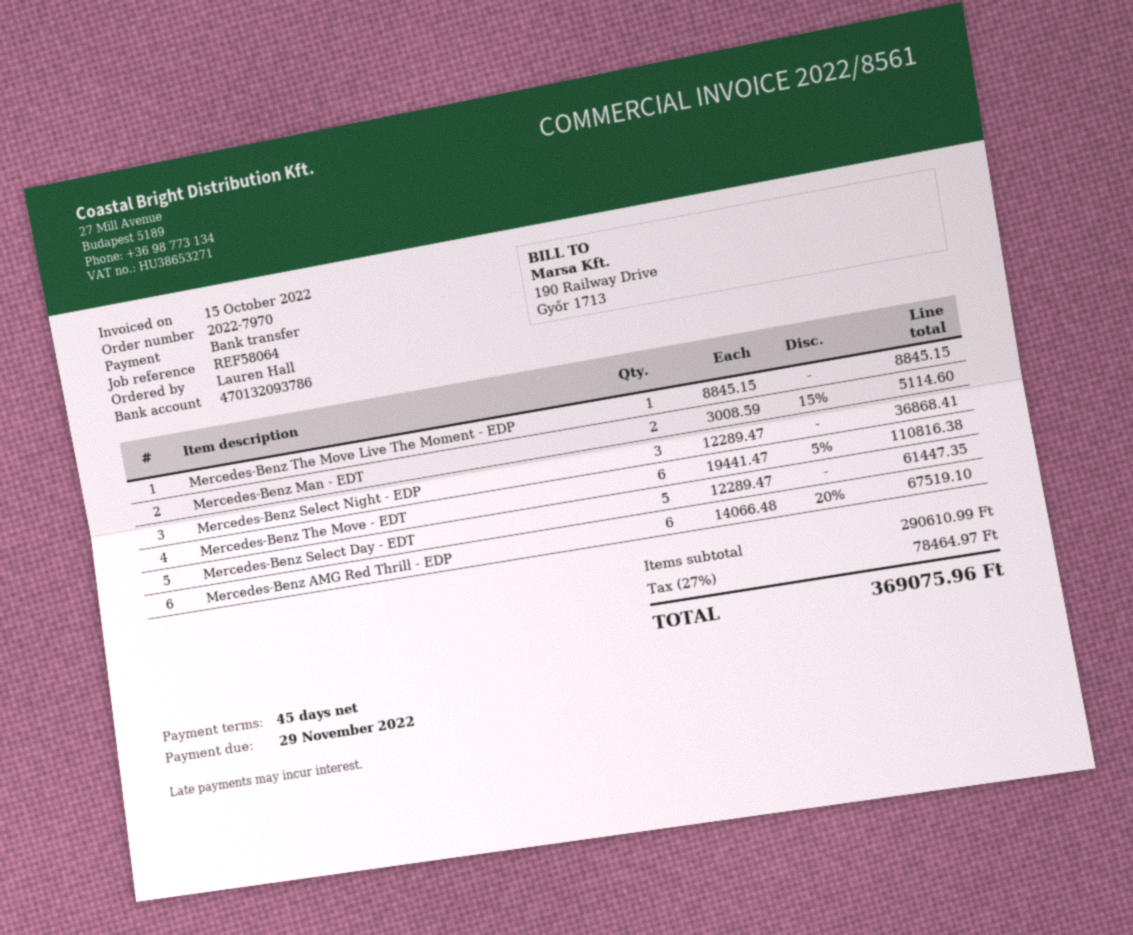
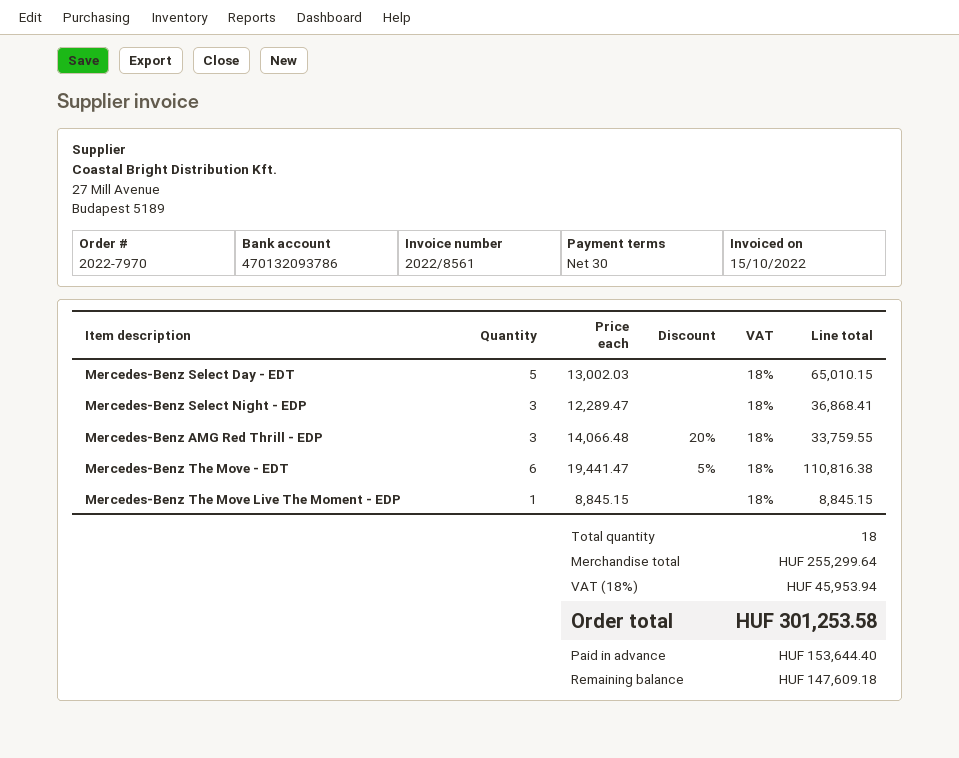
payment terms: 45 days -> 30 days
Mercedes-Benz Man - EDT: 2 x 3008.59 - 15% = 5114.60 -> none
Mercedes-Benz Select Day - EDT: 5 x 12289.47 = 61447.35 -> 5 x 13002.03 = 65010.15
Mercedes-Benz AMG Red Thrill - EDP: 6 x 14066.48 - 20% = 67519.10 -> 3 x 14066.48 - 20% = 33759.55
subtotal: 290610.99 -> 255299.64
tax: 27% = 78464.97 -> 18% = 45953.94
total: 369075.96 -> 301253.58

